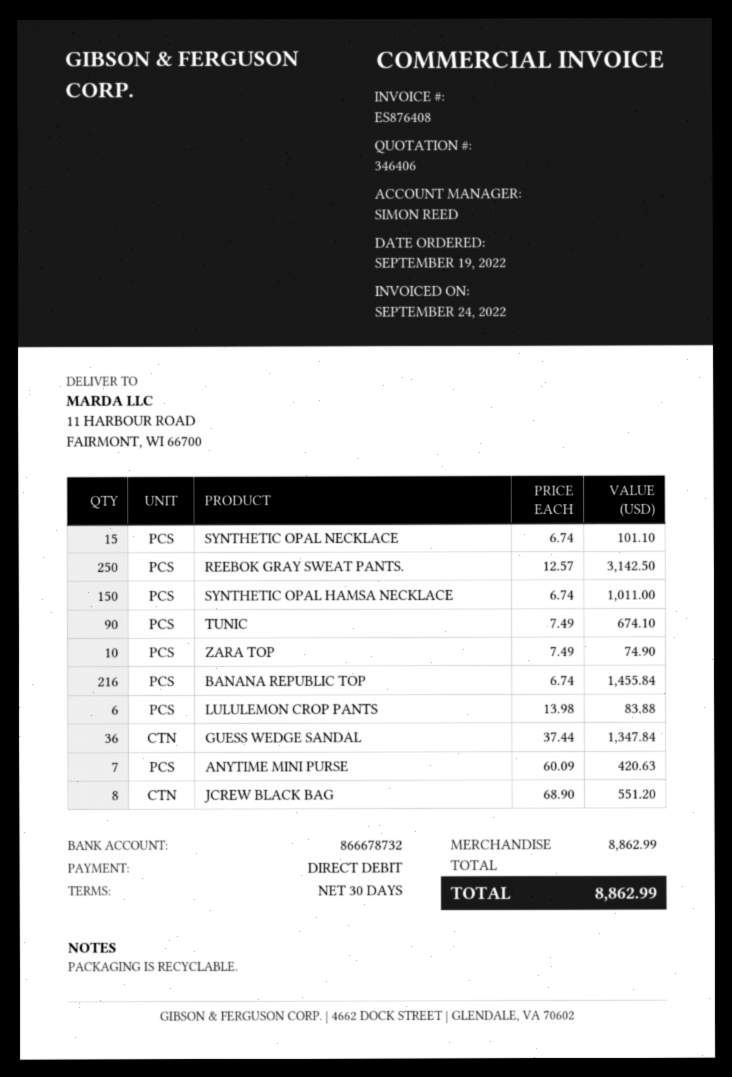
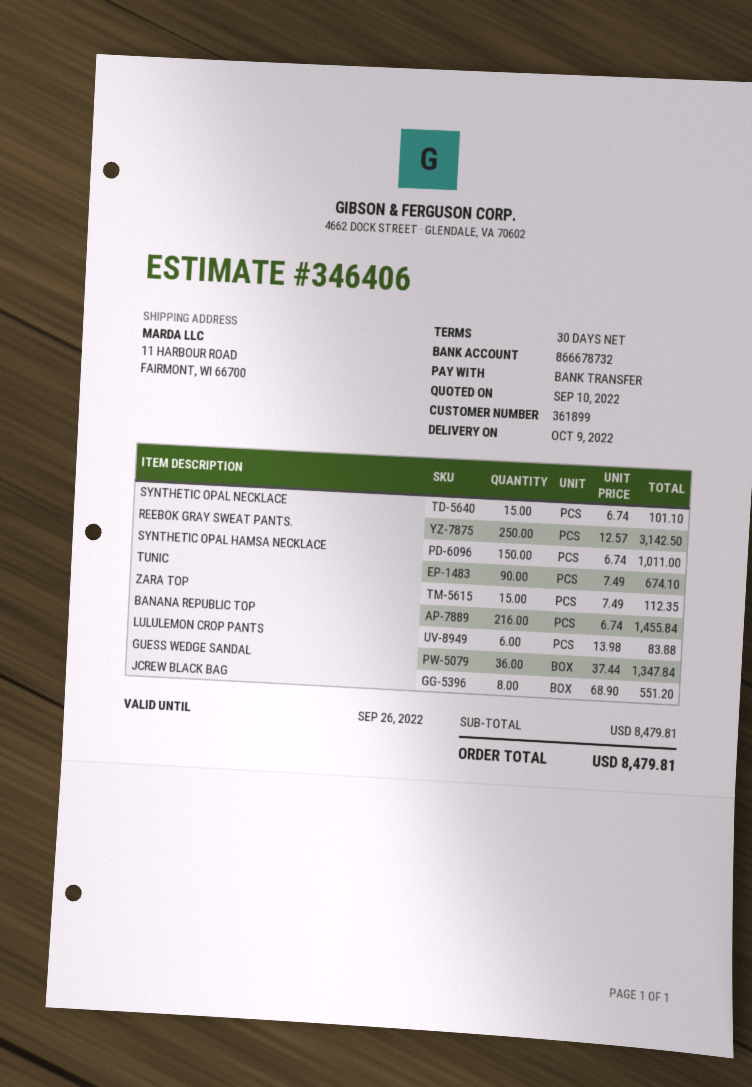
payment method: direct debit -> bank transfer
ZARA TOP: 10 x 7.49 = 74.90 -> 15 x 7.49 = 112.35
ANYTIME MINI PURSE: 7 x 60.09 = 420.63 -> none
subtotal: 8862.99 -> 8479.81
total: 8862.99 -> 8479.81

